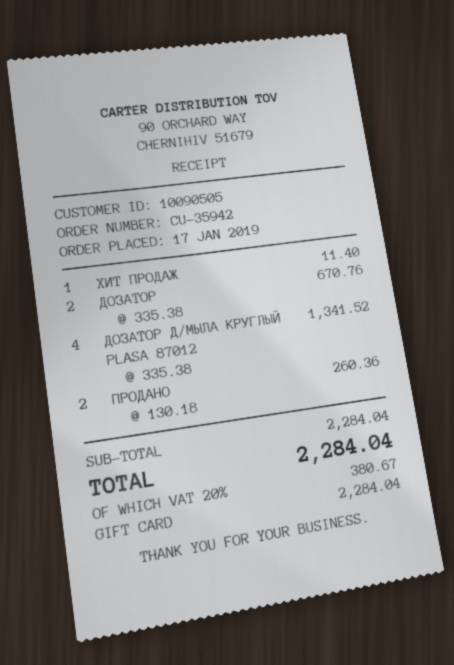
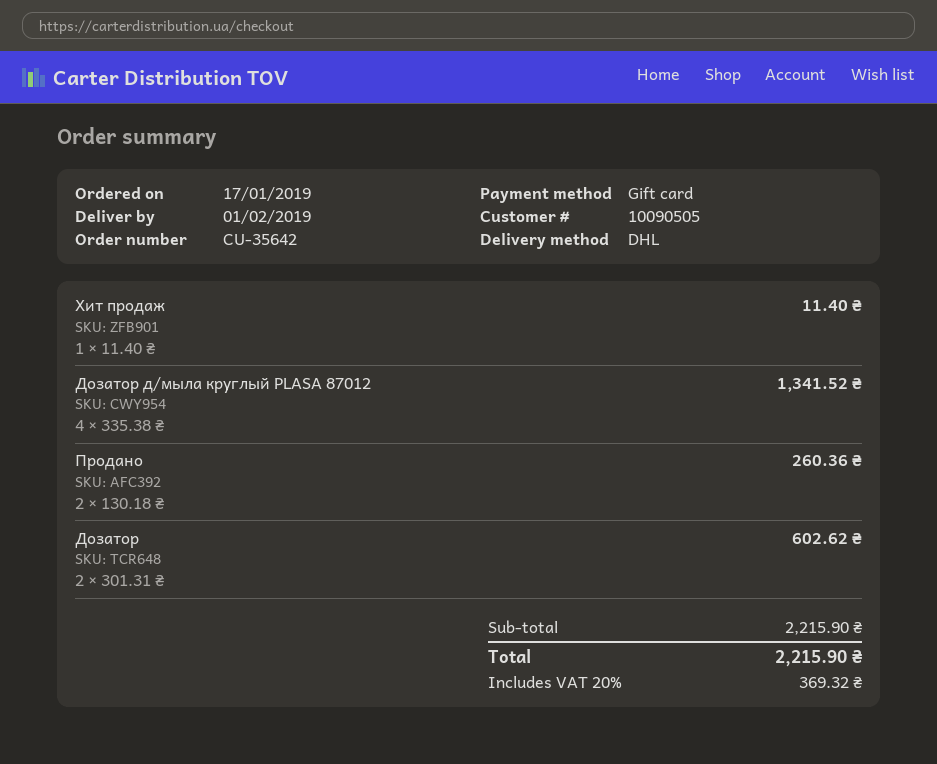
order number: CU-35942 -> CU-35642
ДОЗАТОР: 2 x 335.38 = 670.76 -> 2 x 301.31 = 602.62
subtotal: 2284.04 -> 2215.90
tax: 20% = 380.67 -> 20% = 369.32
total: 2284.04 -> 2215.90

